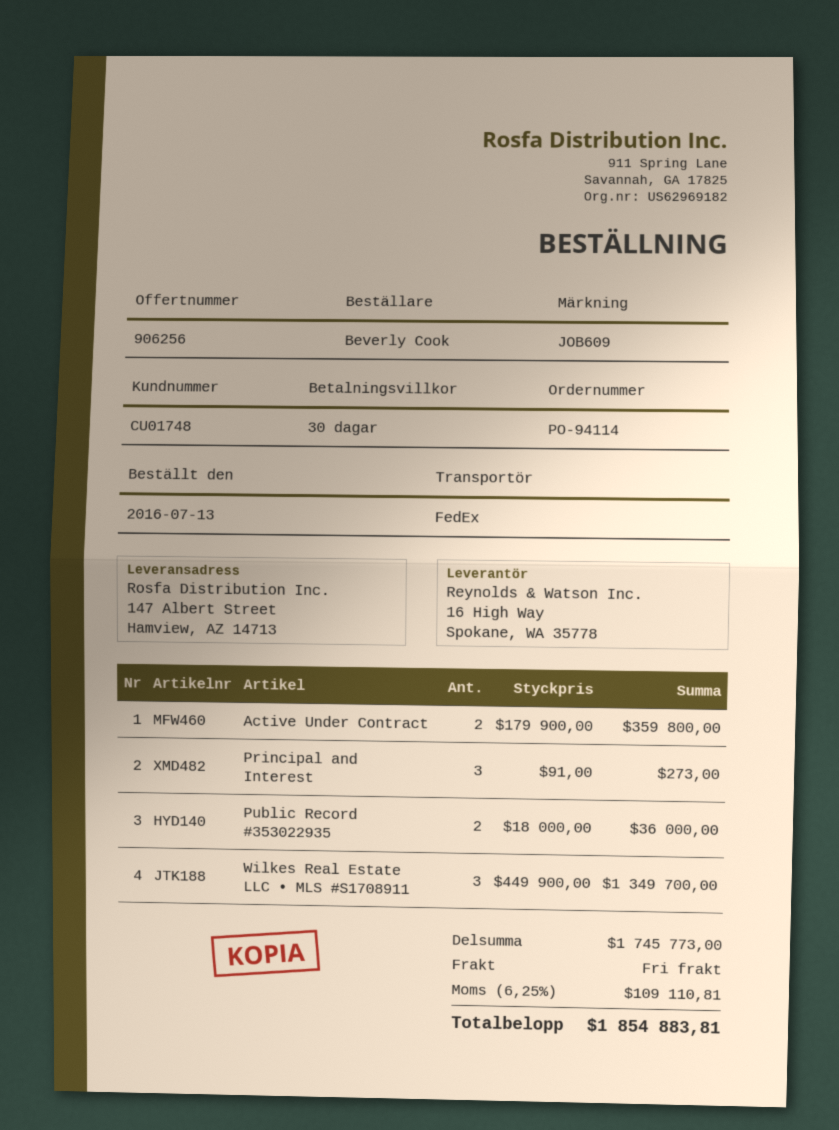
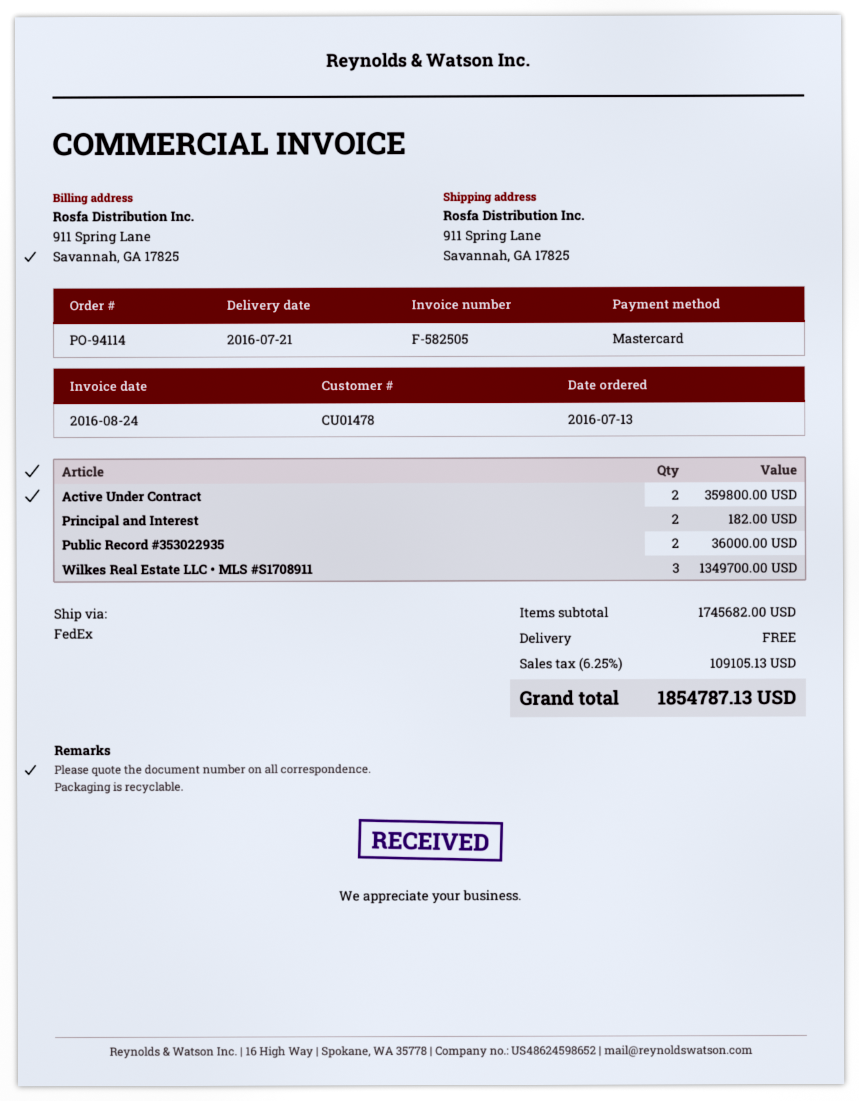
customer number: CU01748 -> CU01478
ship to: 147 Albert Street, Hamview, AZ 14713 -> 911 Spring Lane, Savannah, GA 17825
Principal and Interest: 3 for 273.00 -> 2 for 182.00
subtotal: 1745773.00 -> 1745682.00
tax: 6.25% = 109110.81 -> 6.25% = 109105.13
total: 1854883.81 -> 1854787.13

